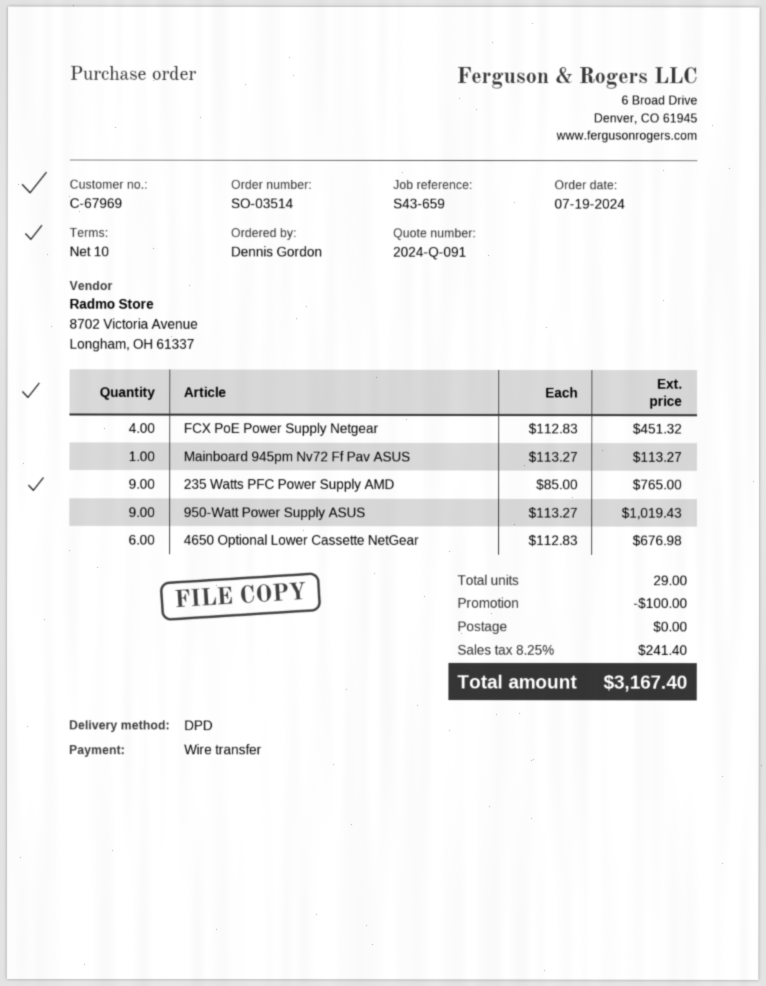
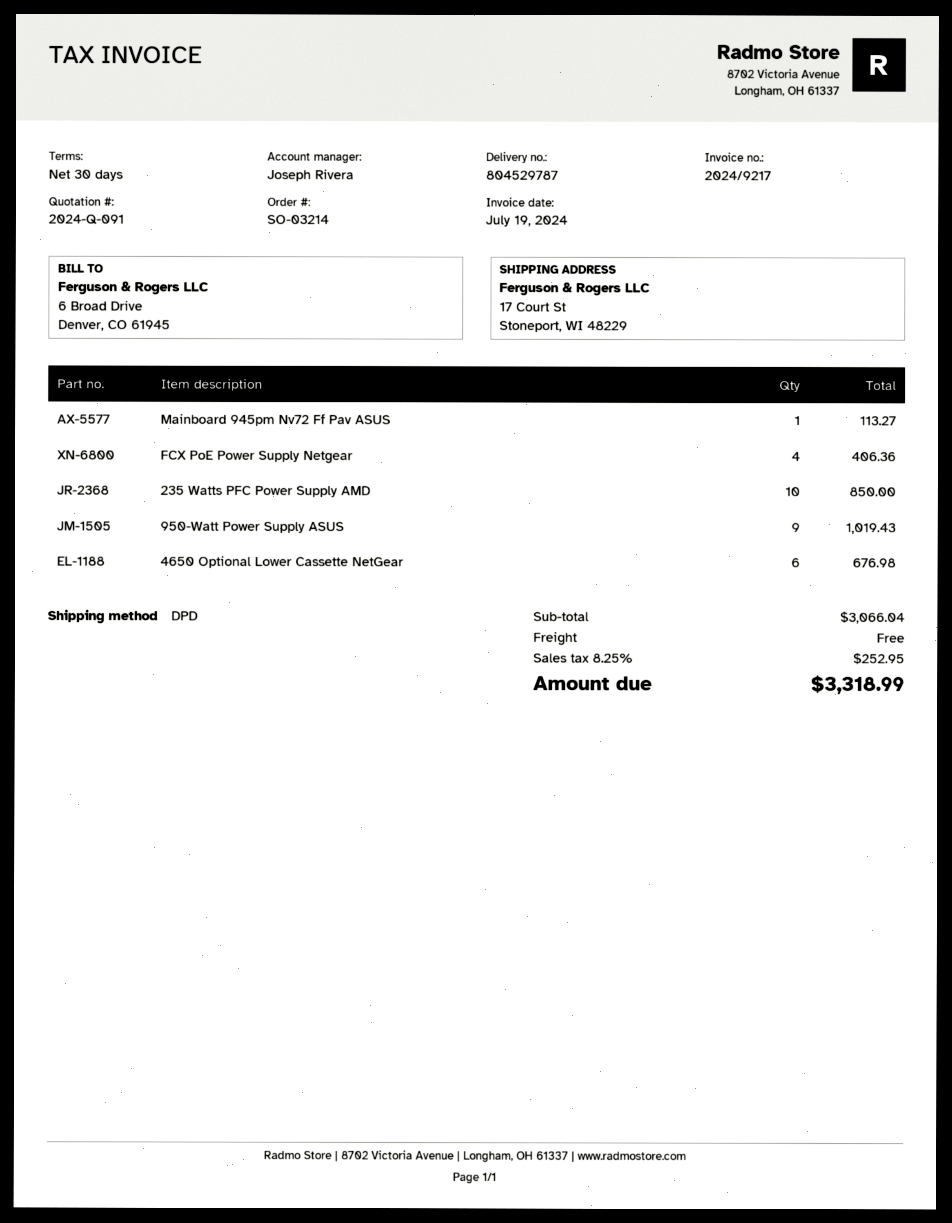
order number: SO-03514 -> SO-03214
payment terms: 10 days -> 30 days
FCX PoE Power Supply Netgear: 4 for 451.32 -> 4 for 406.36
235 Watts PFC Power Supply AMD: 9 for 765.00 -> 10 for 850.00
discount: 100.00 -> none
tax: 8.25% = 241.40 -> 8.25% = 252.95
total: 3167.40 -> 3318.99

